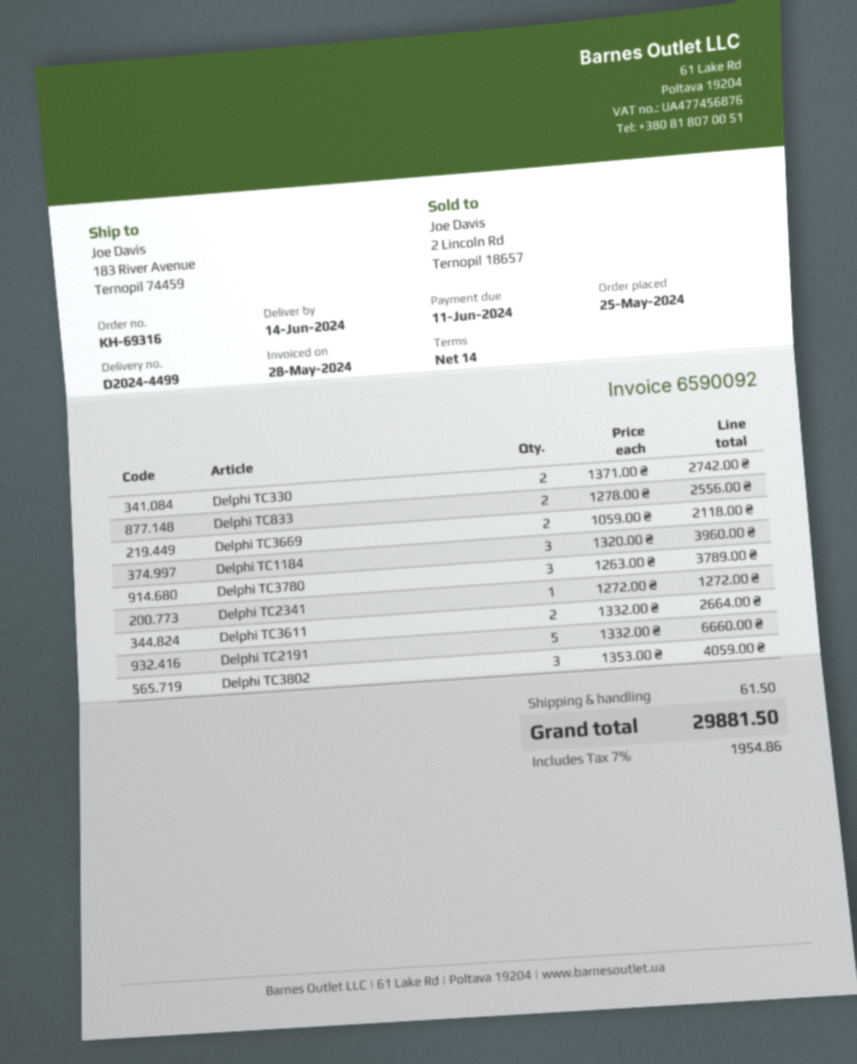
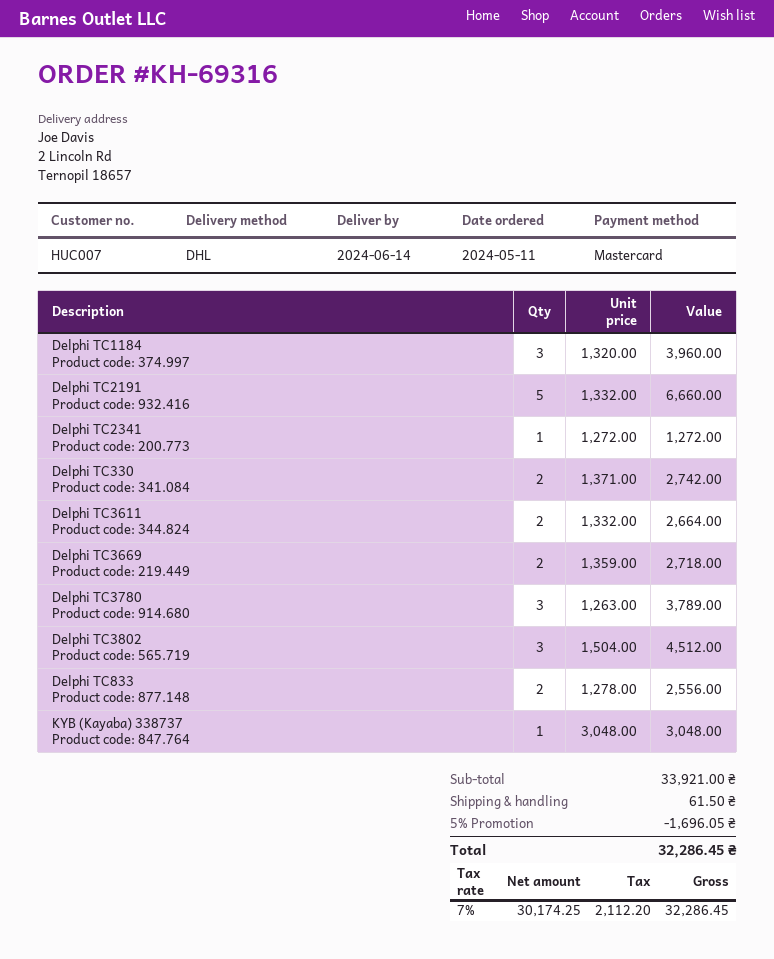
order date: 2024-05-25 -> 2024-05-11
ship to: 183 River Avenue, Ternopil 74459 -> 2 Lincoln Rd, Ternopil 18657
Delphi TC3669: 2 x 1059.00 = 2118.00 -> 2 x 1359.00 = 2718.00
Delphi TC3802: 3 x 1353.00 = 4059.00 -> 3 x 1504.00 = 4512.00
KYB (Kayaba) 338737: none -> 1 x 3048.00 = 3048.00
discount: none -> 5% = 1696.05
tax: 7% = 1954.86 -> 7% = 2112.20
total: 29881.50 -> 32286.45

